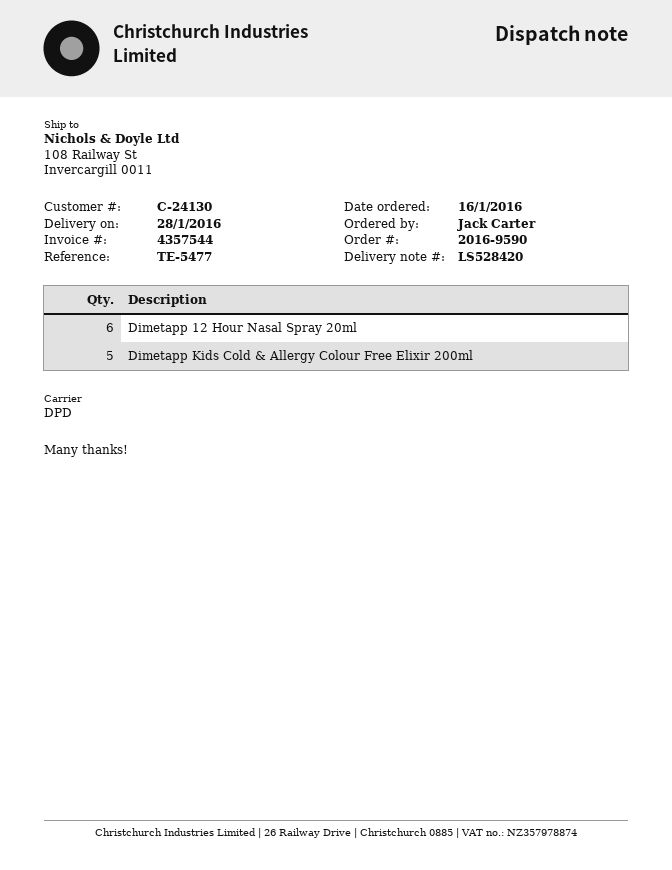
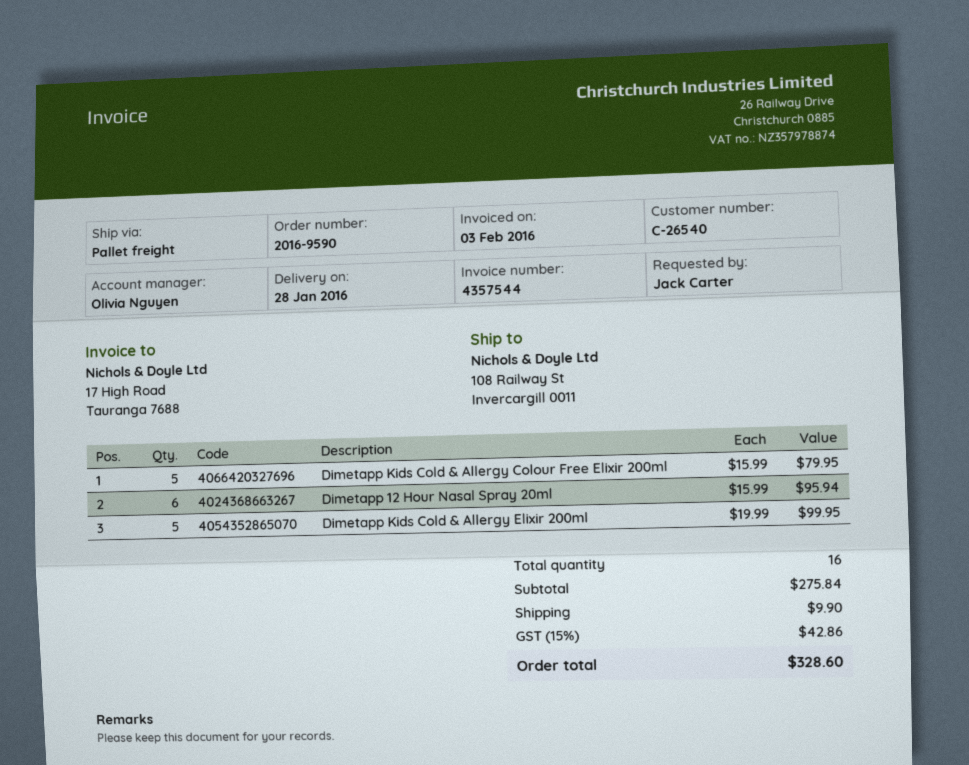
customer number: C-24130 -> C-26540
shipping method: DPD -> pallet freight
Dimetapp Kids Cold & Allergy Elixir 200ml: none -> 5

